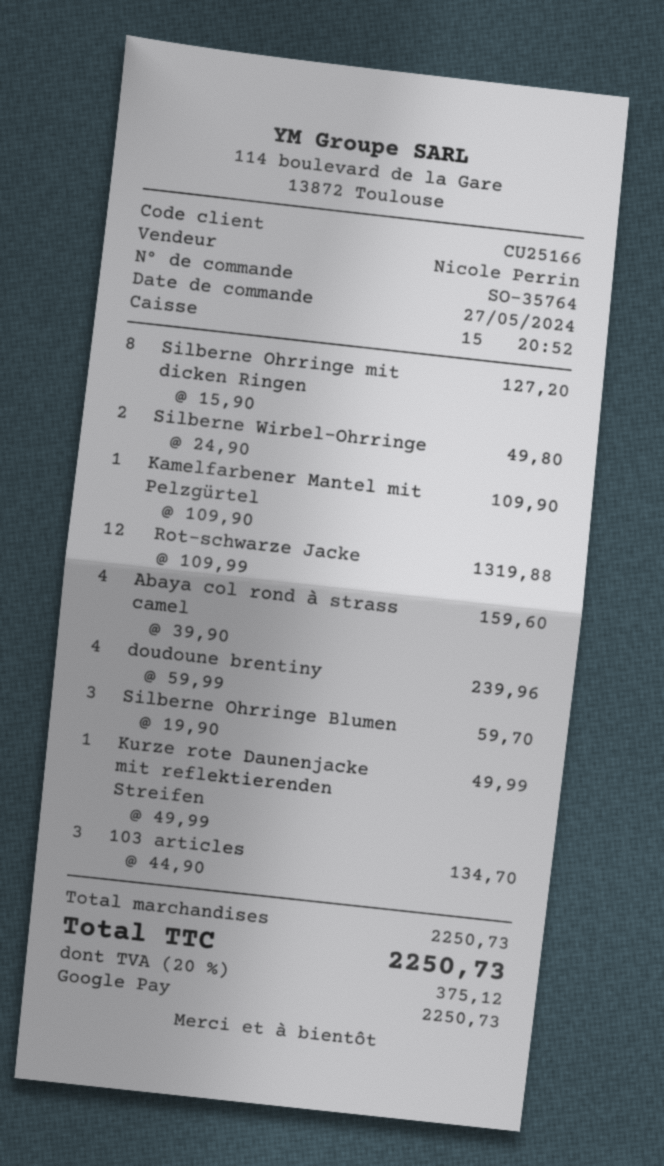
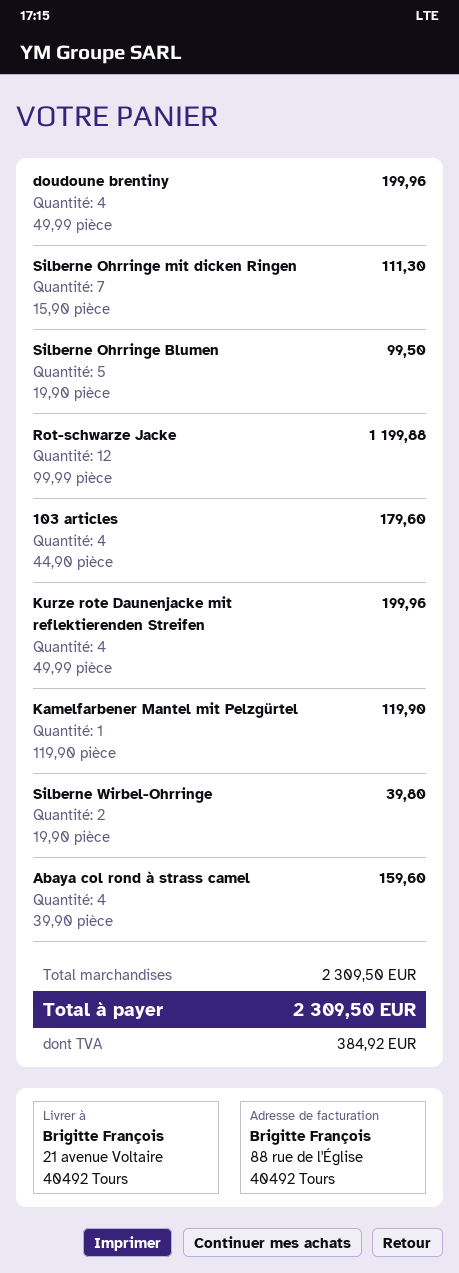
Silberne Ohrringe mit dicken Ringen: 8 x 15.90 = 127.20 -> 7 x 15.90 = 111.30
Silberne Wirbel-Ohrringe: 2 x 24.90 = 49.80 -> 2 x 19.90 = 39.80
Kamelfarbener Mantel mit Pelzgürtel: 1 x 109.90 = 109.90 -> 1 x 119.90 = 119.90
Rot-schwarze Jacke: 12 x 109.99 = 1319.88 -> 12 x 99.99 = 1199.88
doudoune brentiny: 4 x 59.99 = 239.96 -> 4 x 49.99 = 199.96
Silberne Ohrringe Blumen: 3 x 19.90 = 59.70 -> 5 x 19.90 = 99.50
Kurze rote Daunenjacke mit reflektierenden Streifen: 1 x 49.99 = 49.99 -> 4 x 49.99 = 199.96
103 articles: 3 x 44.90 = 134.70 -> 4 x 44.90 = 179.60
subtotal: 2250.73 -> 2309.50
tax: 375.12 -> 384.92
total: 2250.73 -> 2309.50

